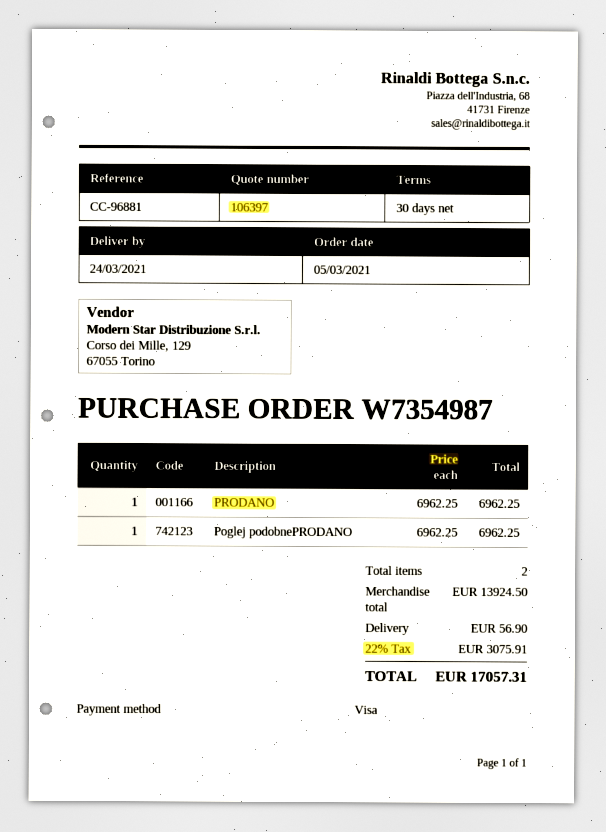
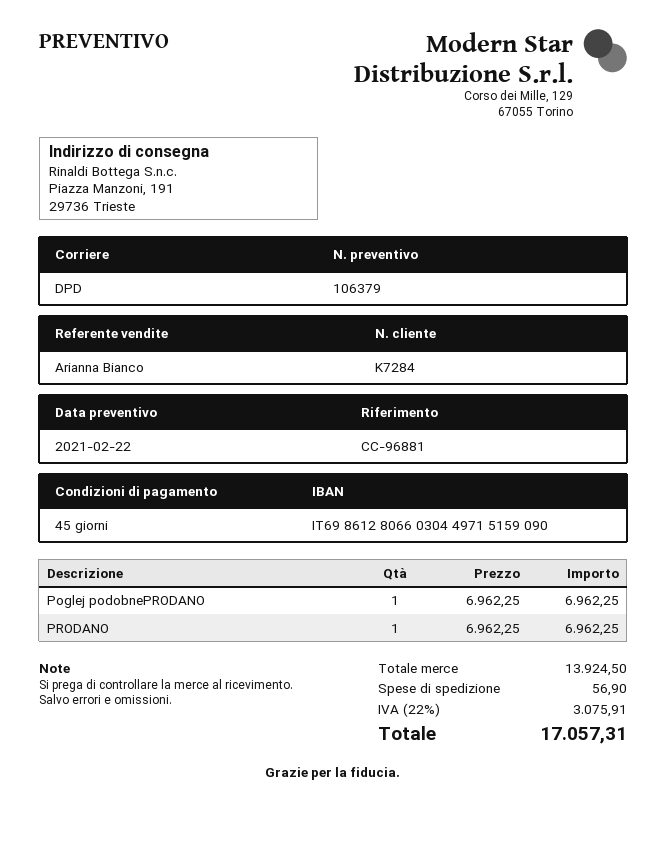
quote number: 106397 -> 106379
payment terms: 30 days -> 45 days

